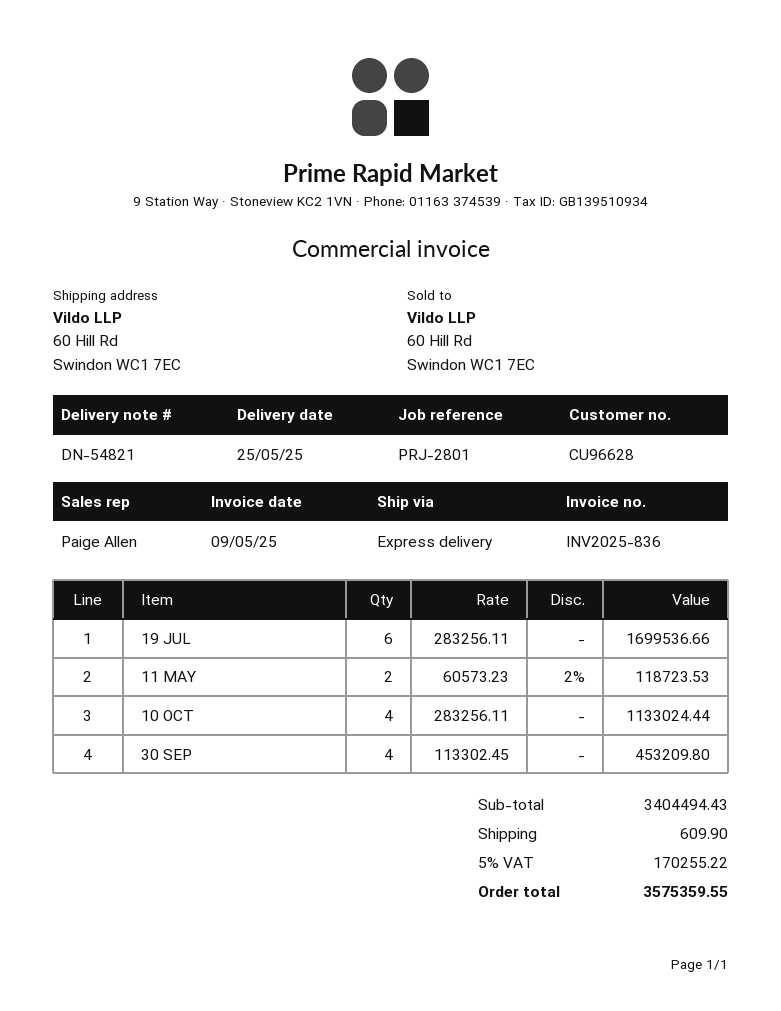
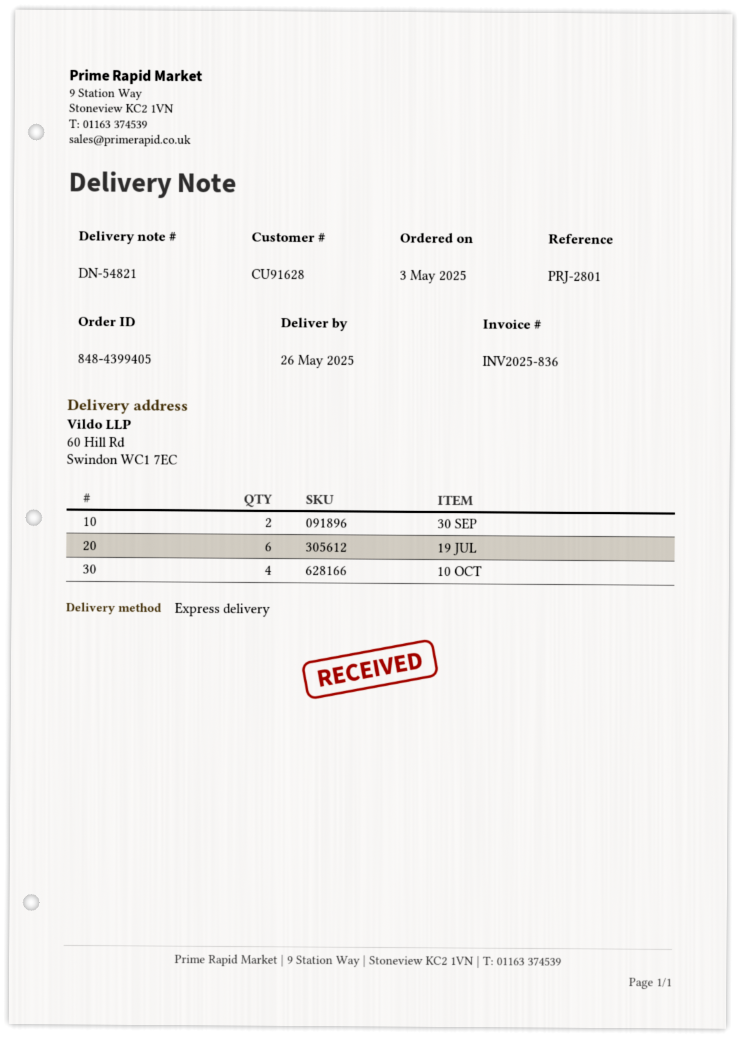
delivery date: 2025-05-25 -> 2025-05-26
customer number: CU96628 -> CU91628
11 MAY: 2 -> none
30 SEP: 4 -> 2

